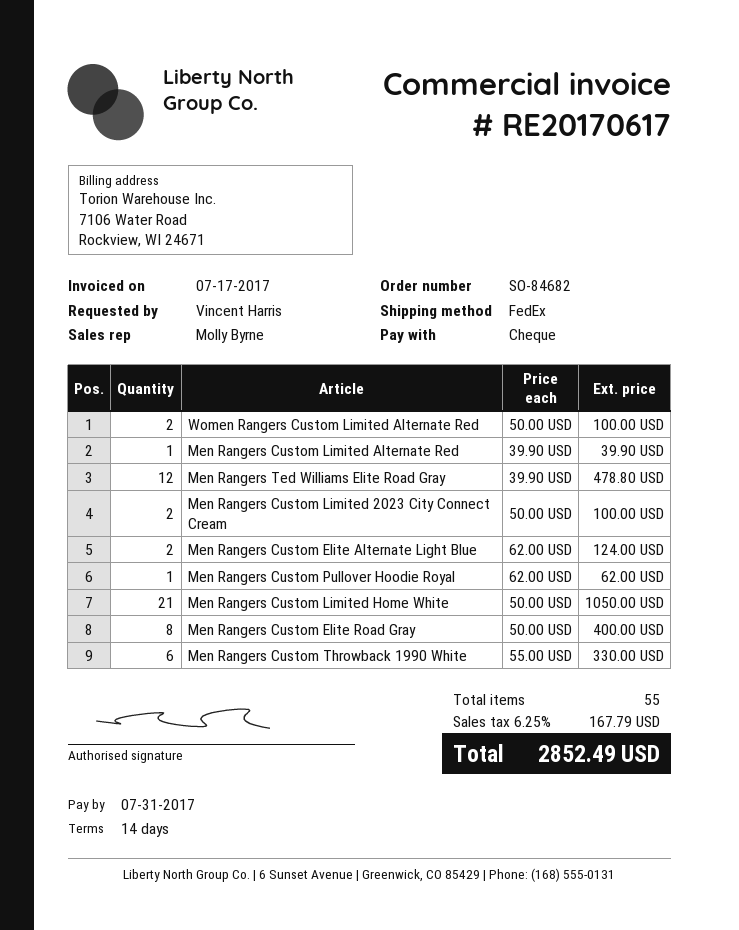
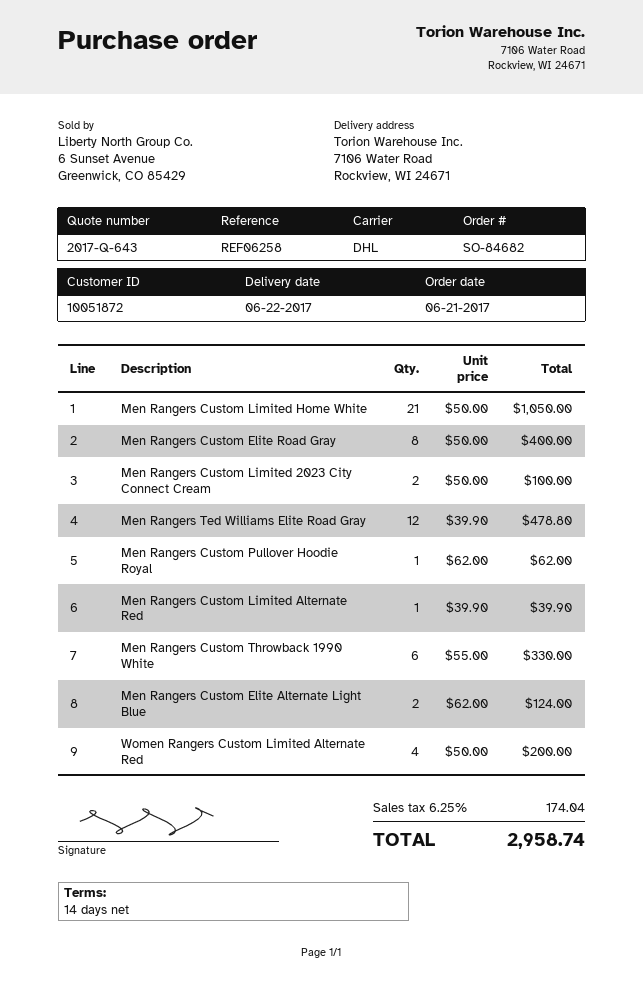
shipping method: FedEx -> DHL
Women Rangers Custom Limited Alternate Red: 2 x 50.00 = 100.00 -> 4 x 50.00 = 200.00
tax: 6.25% = 167.79 -> 6.25% = 174.04
total: 2852.49 -> 2958.74

